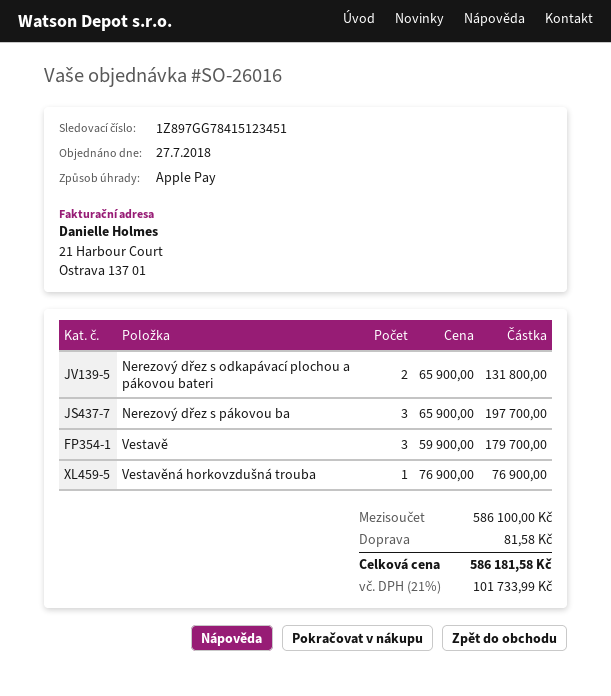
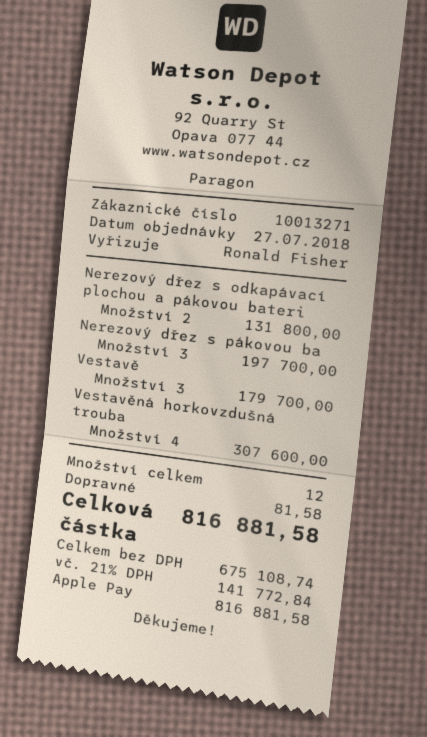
Vestavěná horkovzdušná trouba: 1 for 76900.00 -> 4 for 307600.00
tax: 21% = 101733.99 -> 21% = 141772.84
total: 586181.58 -> 816881.58

